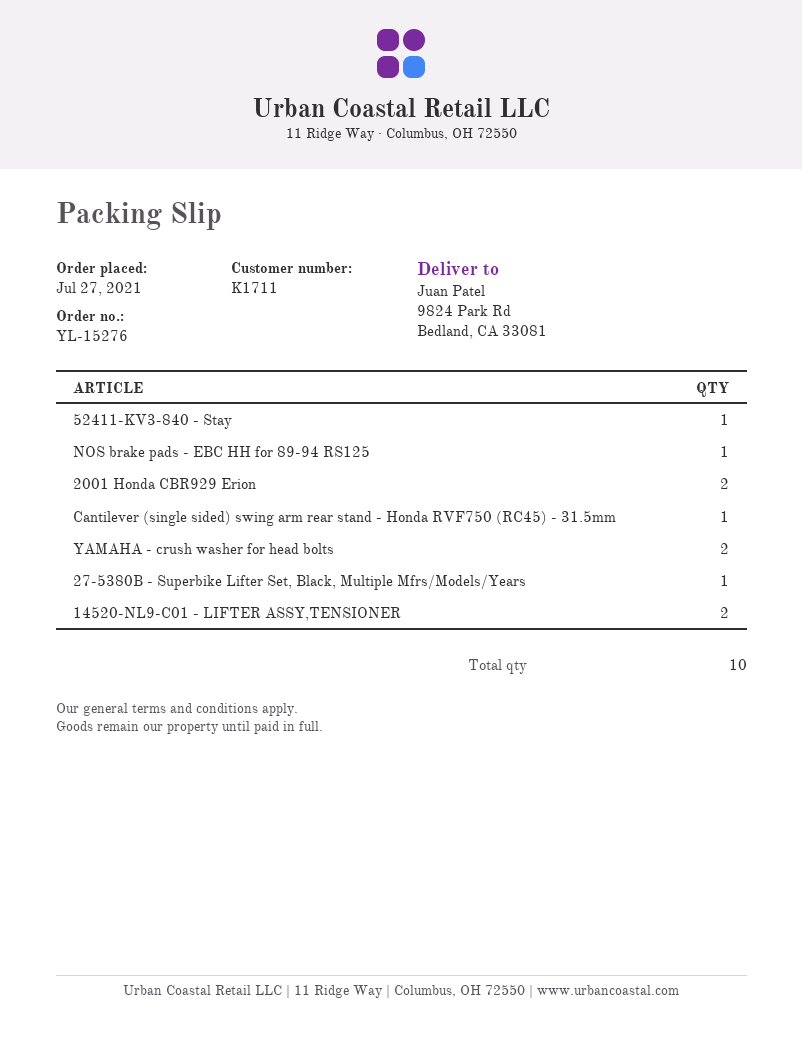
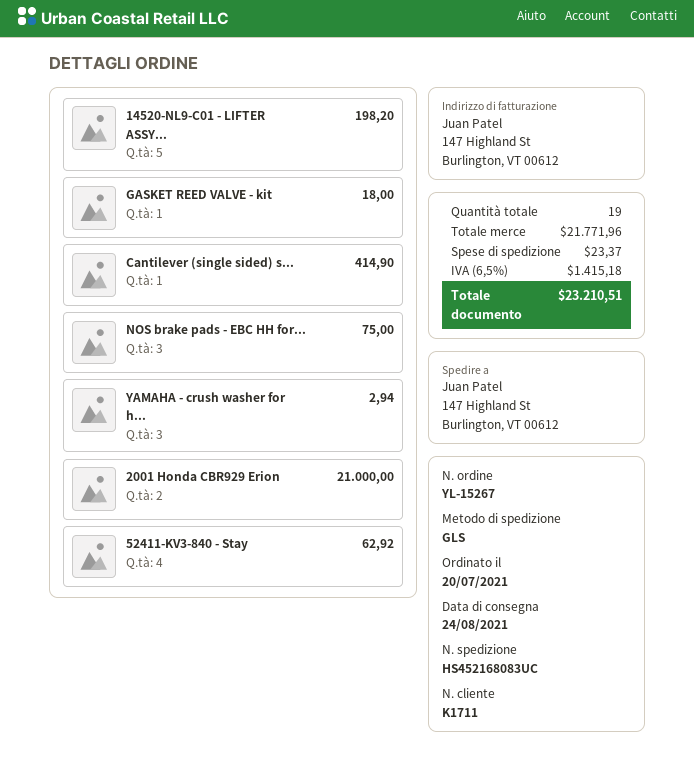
order number: YL-15276 -> YL-15267
order date: 2021-07-27 -> 2021-07-20
ship to: 9824 Park Rd, Bedland, CA 33081 -> 147 Highland St, Burlington, VT 00612
52411-KV3-840 - Stay: 1 -> 4
NOS brake pads - EBC HH for 89-94 RS125: 1 -> 3
YAMAHA - crush washer for head bolts: 2 -> 3
27-5380B - Superbike Lifter Set, Black, Multiple Mfrs/Models/Years: 1 -> none
14520-NL9-C01 - LIFTER ASSY,TENSIONER: 2 -> 5
GASKET REED VALVE - kit: none -> 1
total quantity: 10 -> 19

